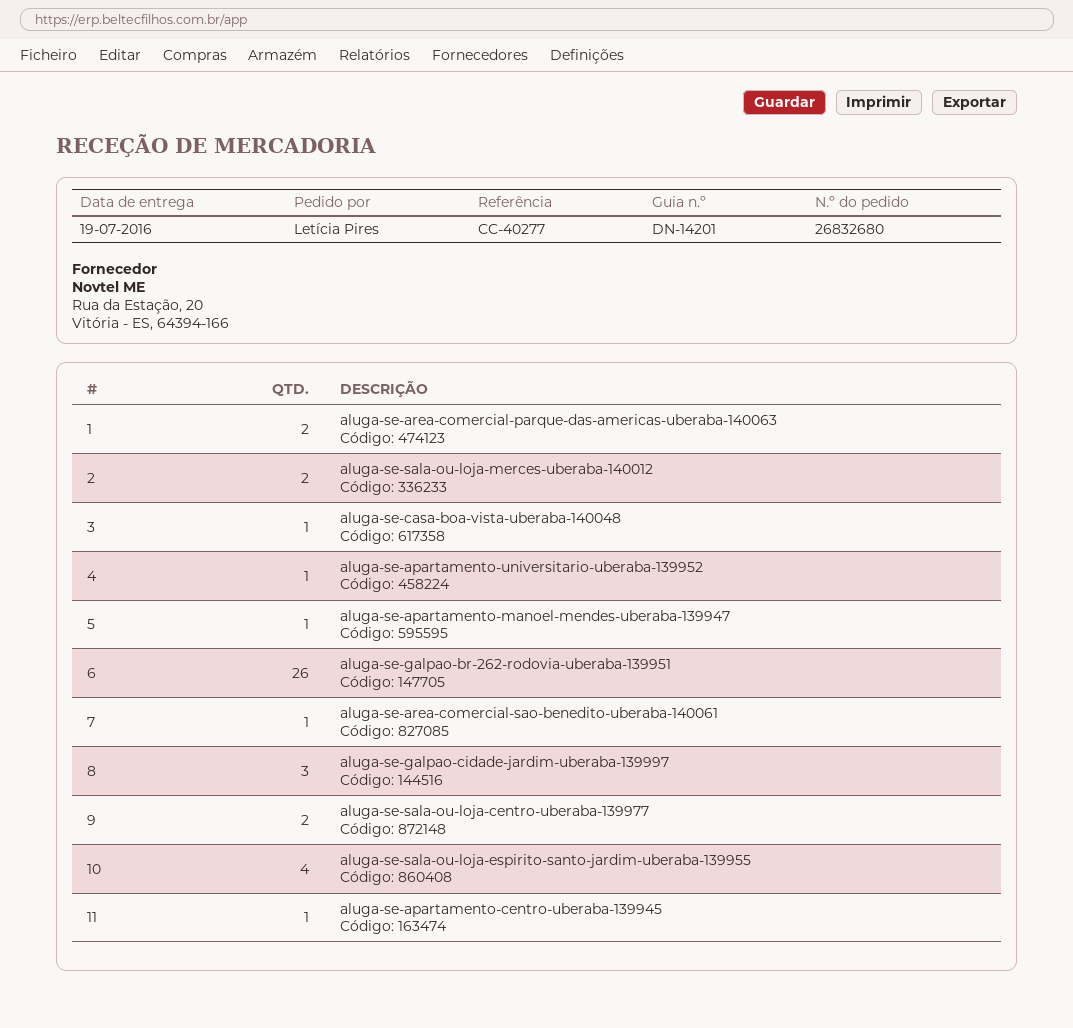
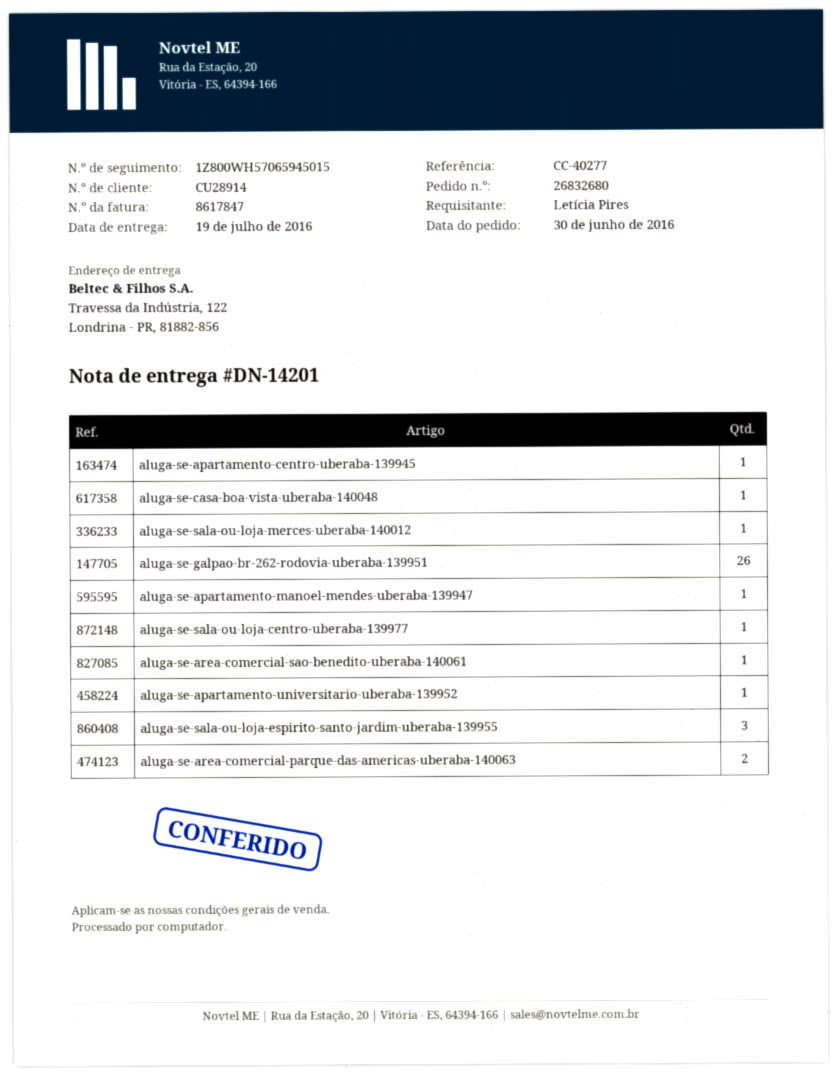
aluga-se-sala-ou-loja-merces-uberaba-140012: 2 -> 1
aluga-se-galpao-cidade-jardim-uberaba-139997: 3 -> none
aluga-se-sala-ou-loja-centro-uberaba-139977: 2 -> 1
aluga-se-sala-ou-loja-espirito-santo-jardim-uberaba-139955: 4 -> 3

